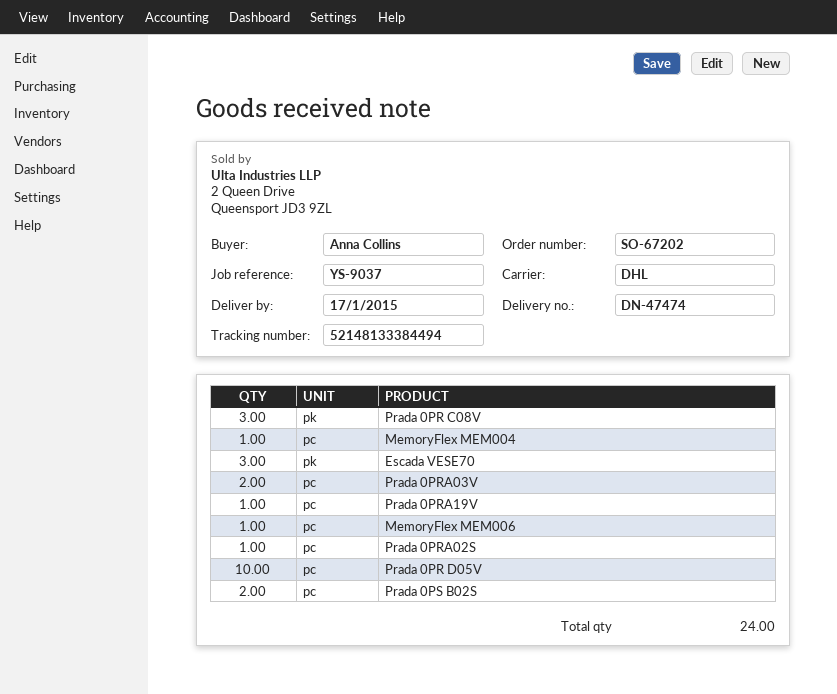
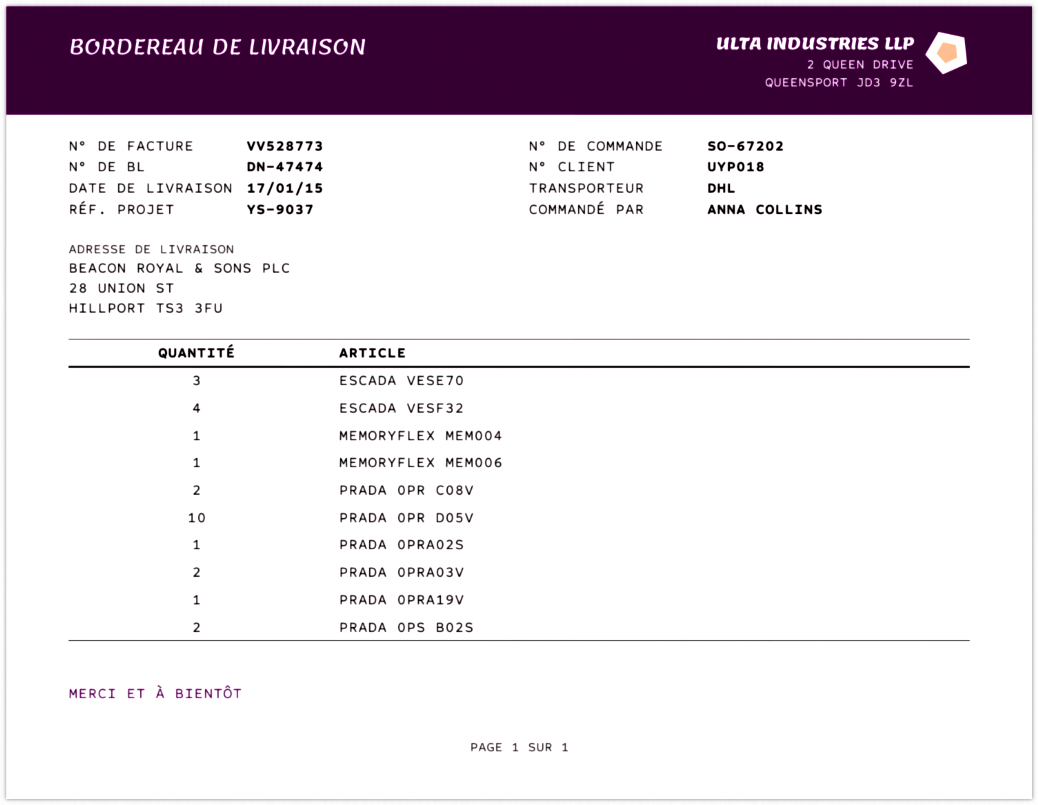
Prada 0PR C08V: 3 -> 2
ESCADA VESF32: none -> 4

